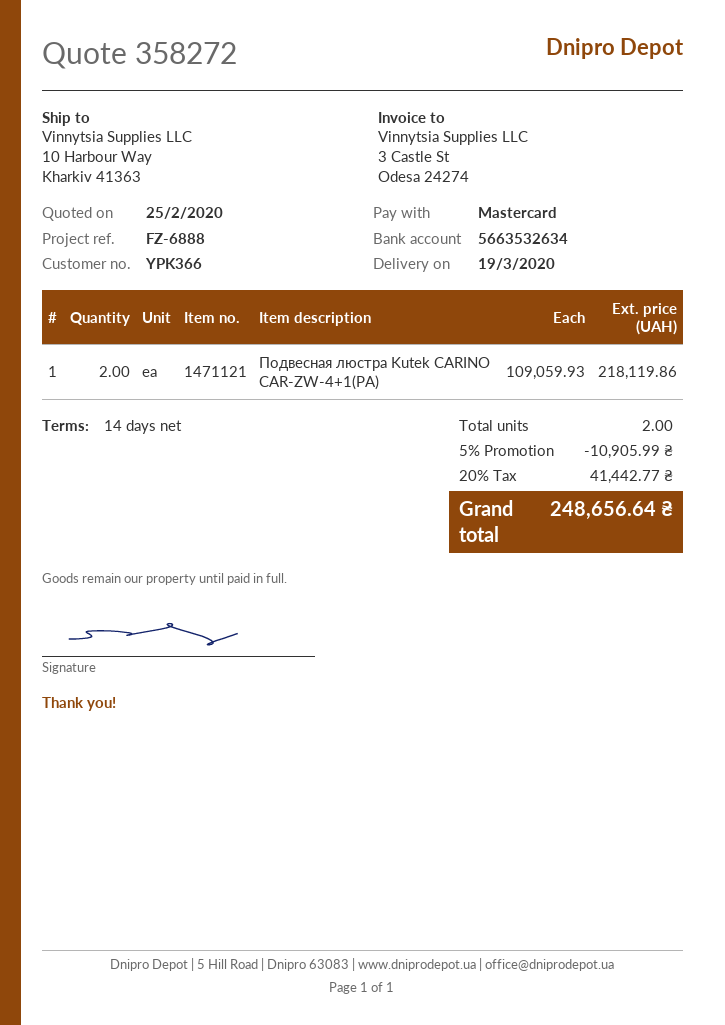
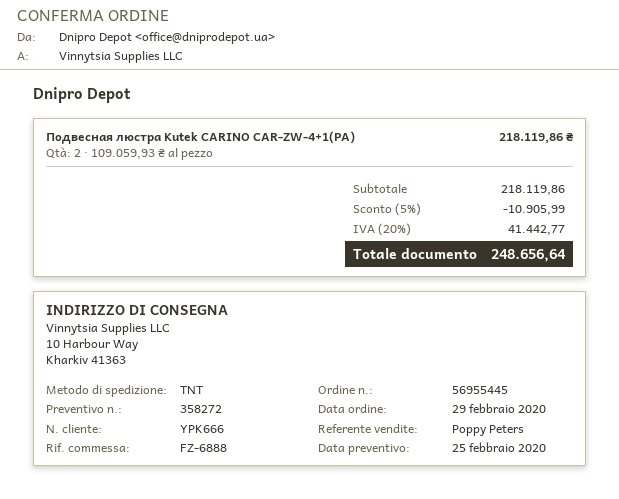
customer number: YPK366 -> YPK666

